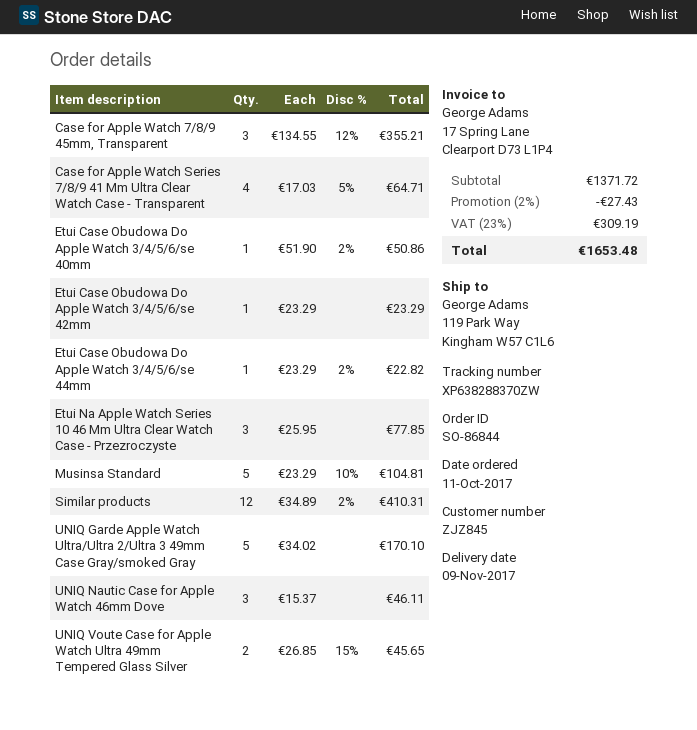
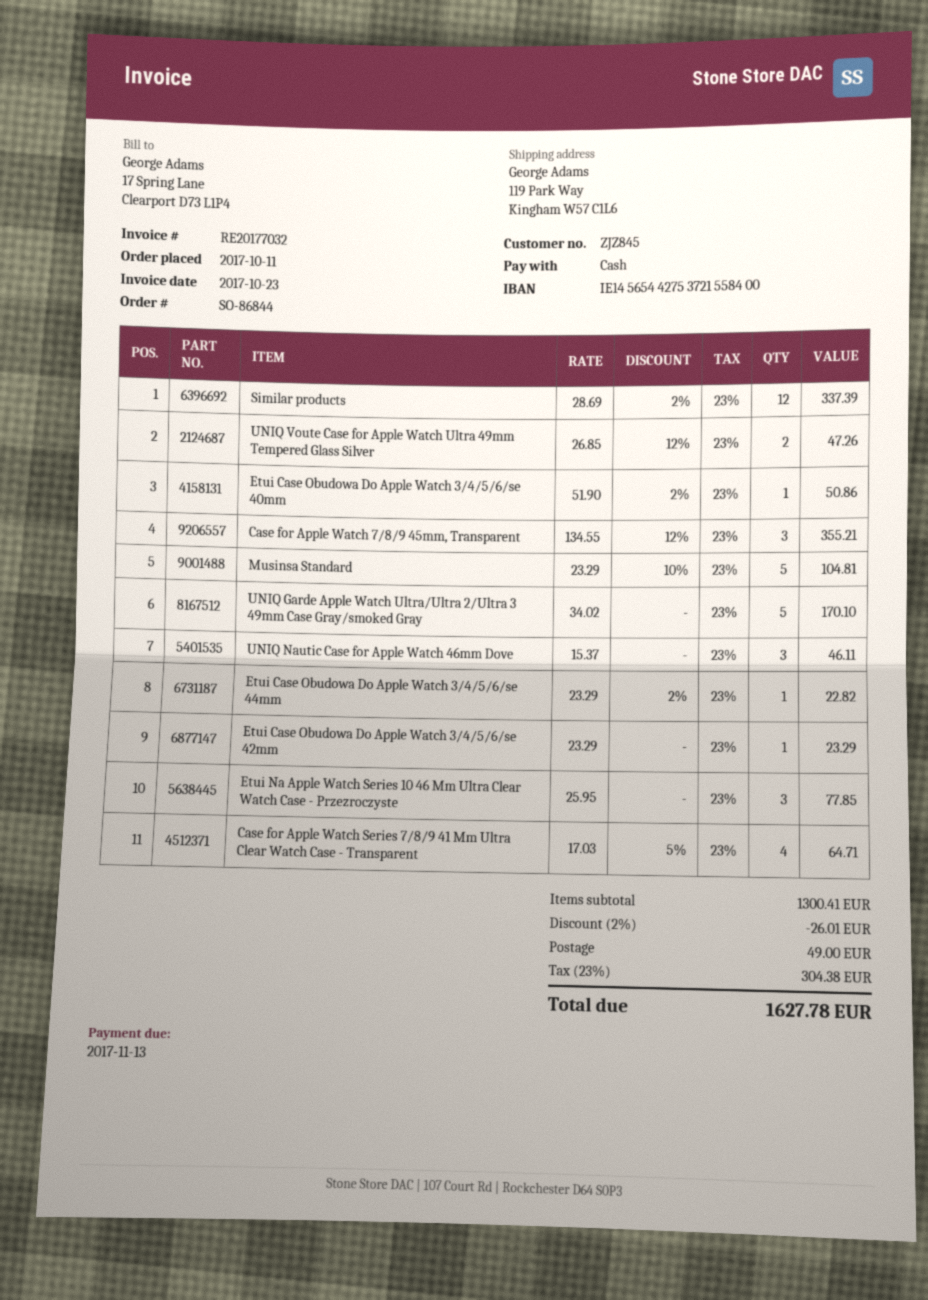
Similar products: 12 x 34.89 - 2% = 410.31 -> 12 x 28.69 - 2% = 337.39
UNIQ Voute Case for Apple Watch Ultra 49mm Tempered Glass Silver: 2 x 26.85 - 15% = 45.65 -> 2 x 26.85 - 12% = 47.26
subtotal: 1371.72 -> 1300.41
discount: 2% = 27.43 -> 2% = 26.01
shipping: none -> 49.00
tax: 23% = 309.19 -> 23% = 304.38
total: 1653.48 -> 1627.78

